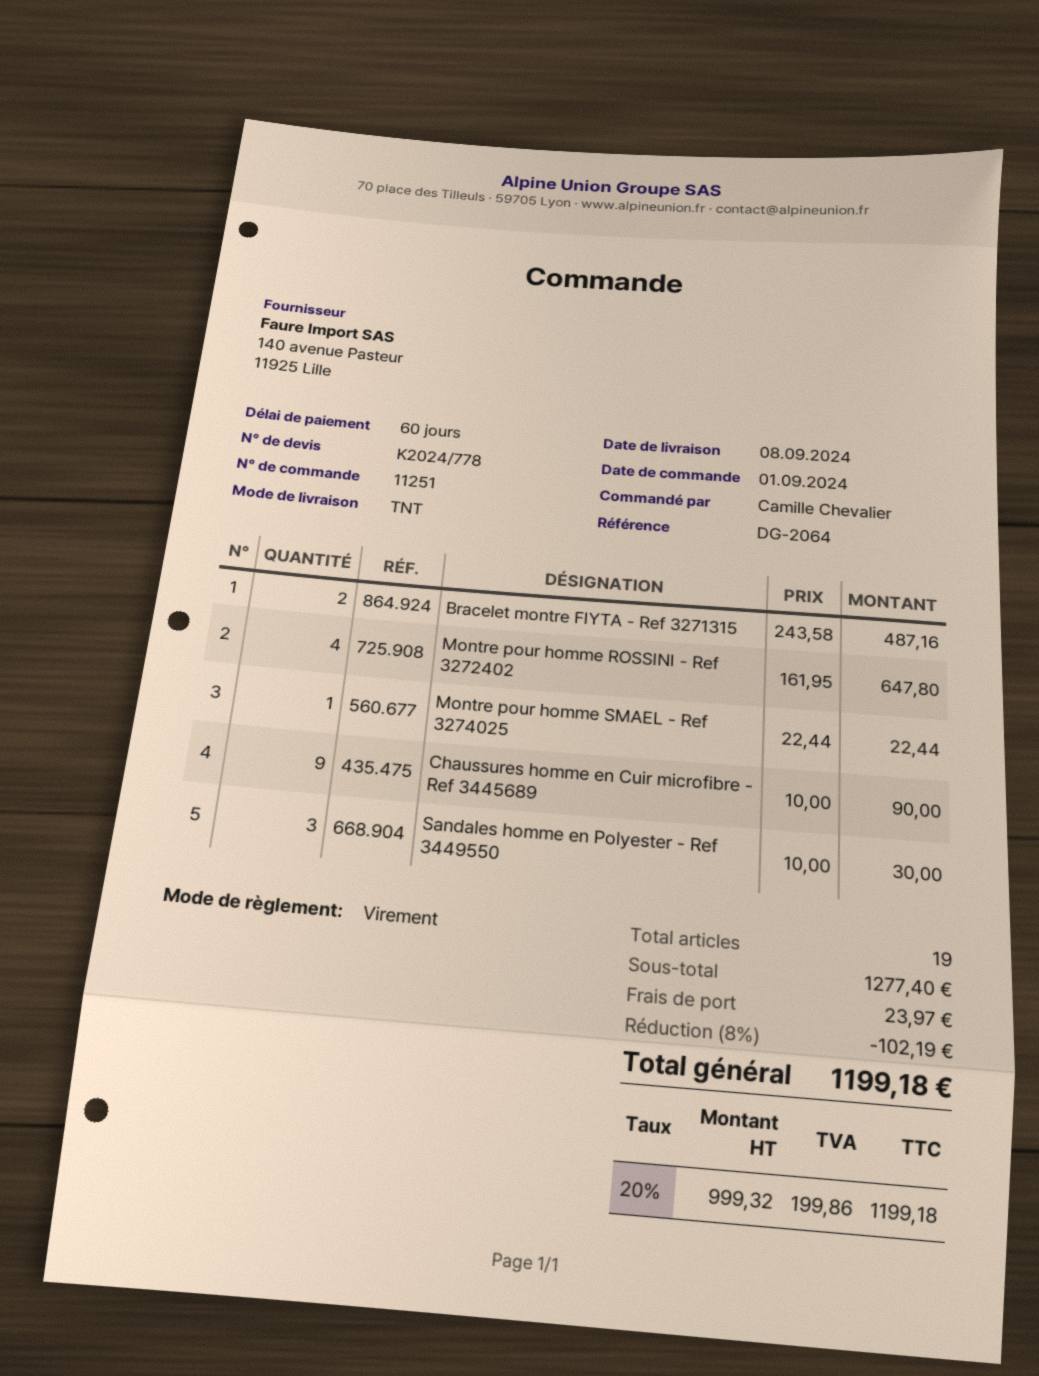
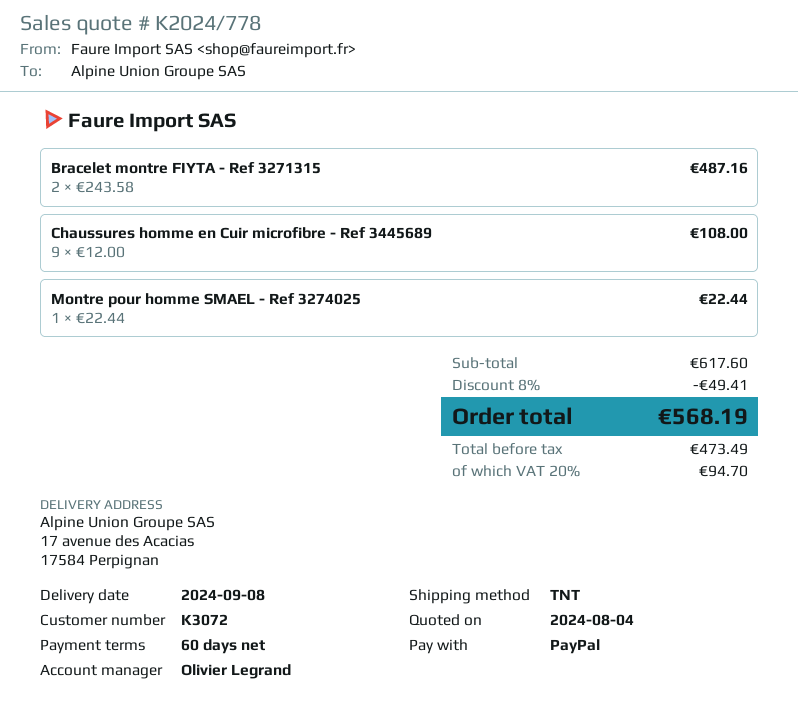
payment method: bank transfer -> PayPal
Montre pour homme ROSSINI - Ref 3272402: 4 x 161.95 = 647.80 -> none
Chaussures homme en Cuir microfibre - Ref 3445689: 9 x 10.00 = 90.00 -> 9 x 12.00 = 108.00
Sandales homme en Polyester - Ref 3449550: 3 x 10.00 = 30.00 -> none
subtotal: 1277.40 -> 617.60
discount: 8% = 102.19 -> 8% = 49.41
shipping: 23.97 -> none
net: 999.32 -> 473.49
tax: 20% = 199.86 -> 20% = 94.70
total: 1199.18 -> 568.19

